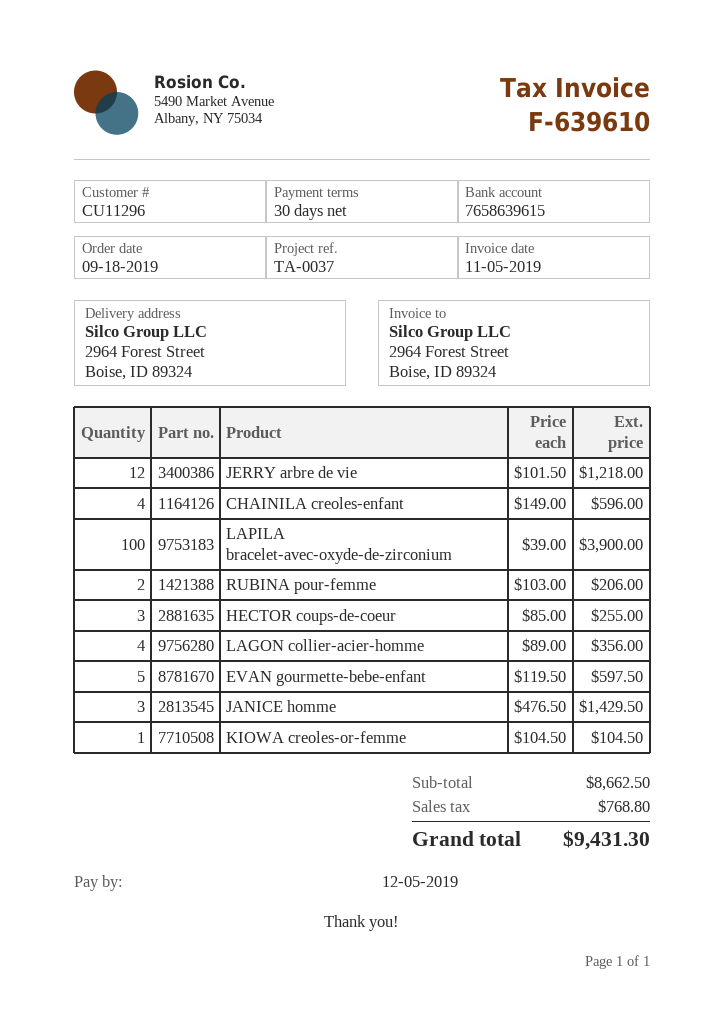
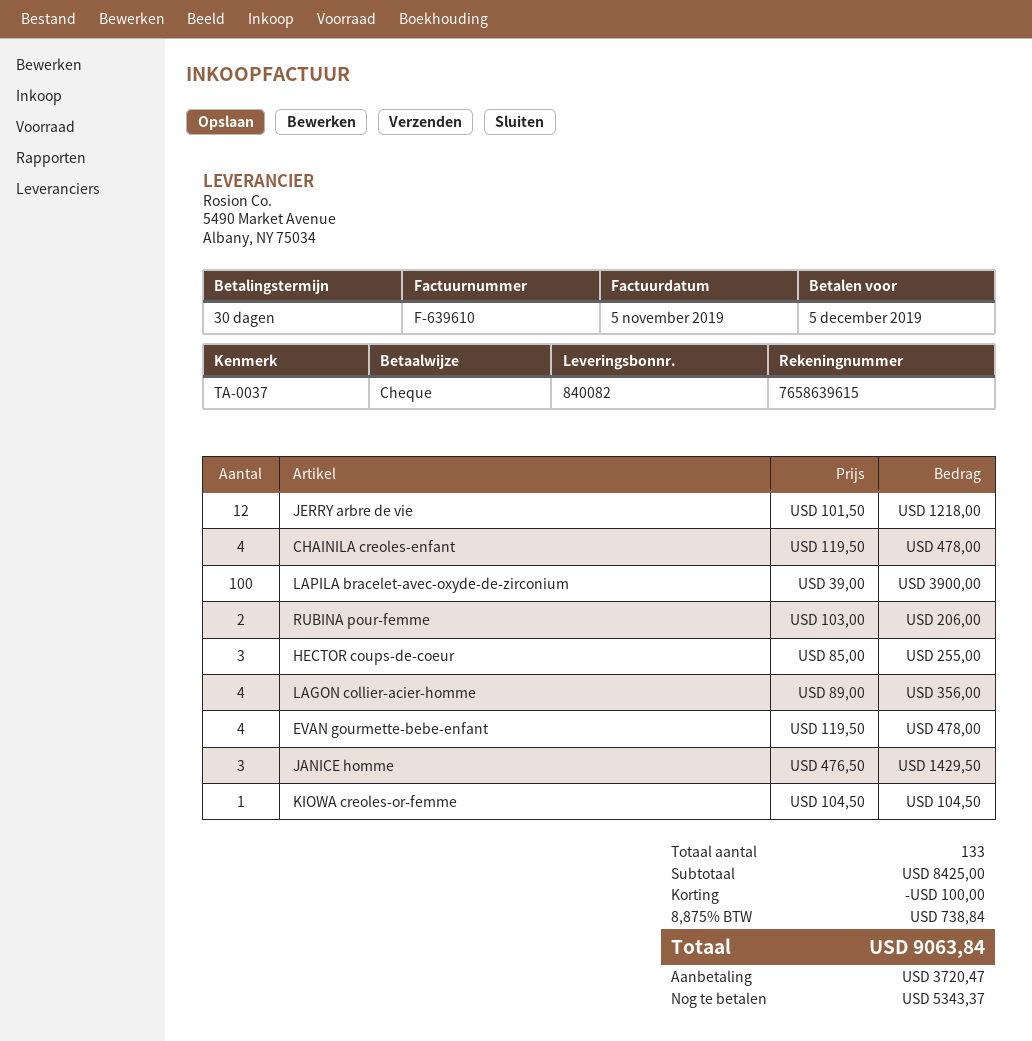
CHAINILA creoles-enfant: 4 x 149.00 = 596.00 -> 4 x 119.50 = 478.00
EVAN gourmette-bebe-enfant: 5 x 119.50 = 597.50 -> 4 x 119.50 = 478.00
subtotal: 8662.50 -> 8425.00
discount: none -> 100.00
tax: 768.80 -> 738.84
total: 9431.30 -> 9063.84

